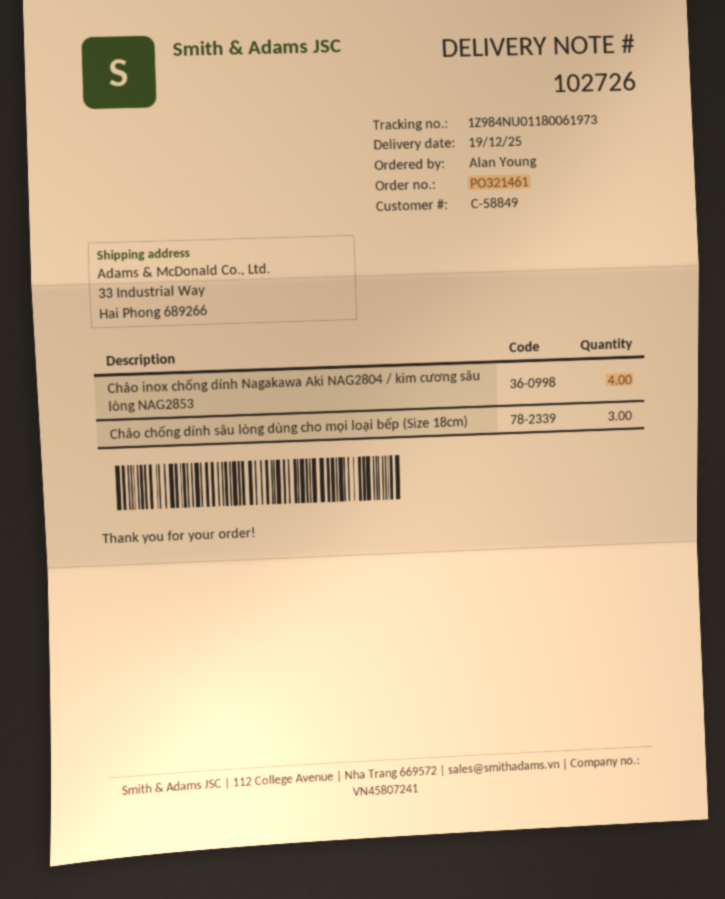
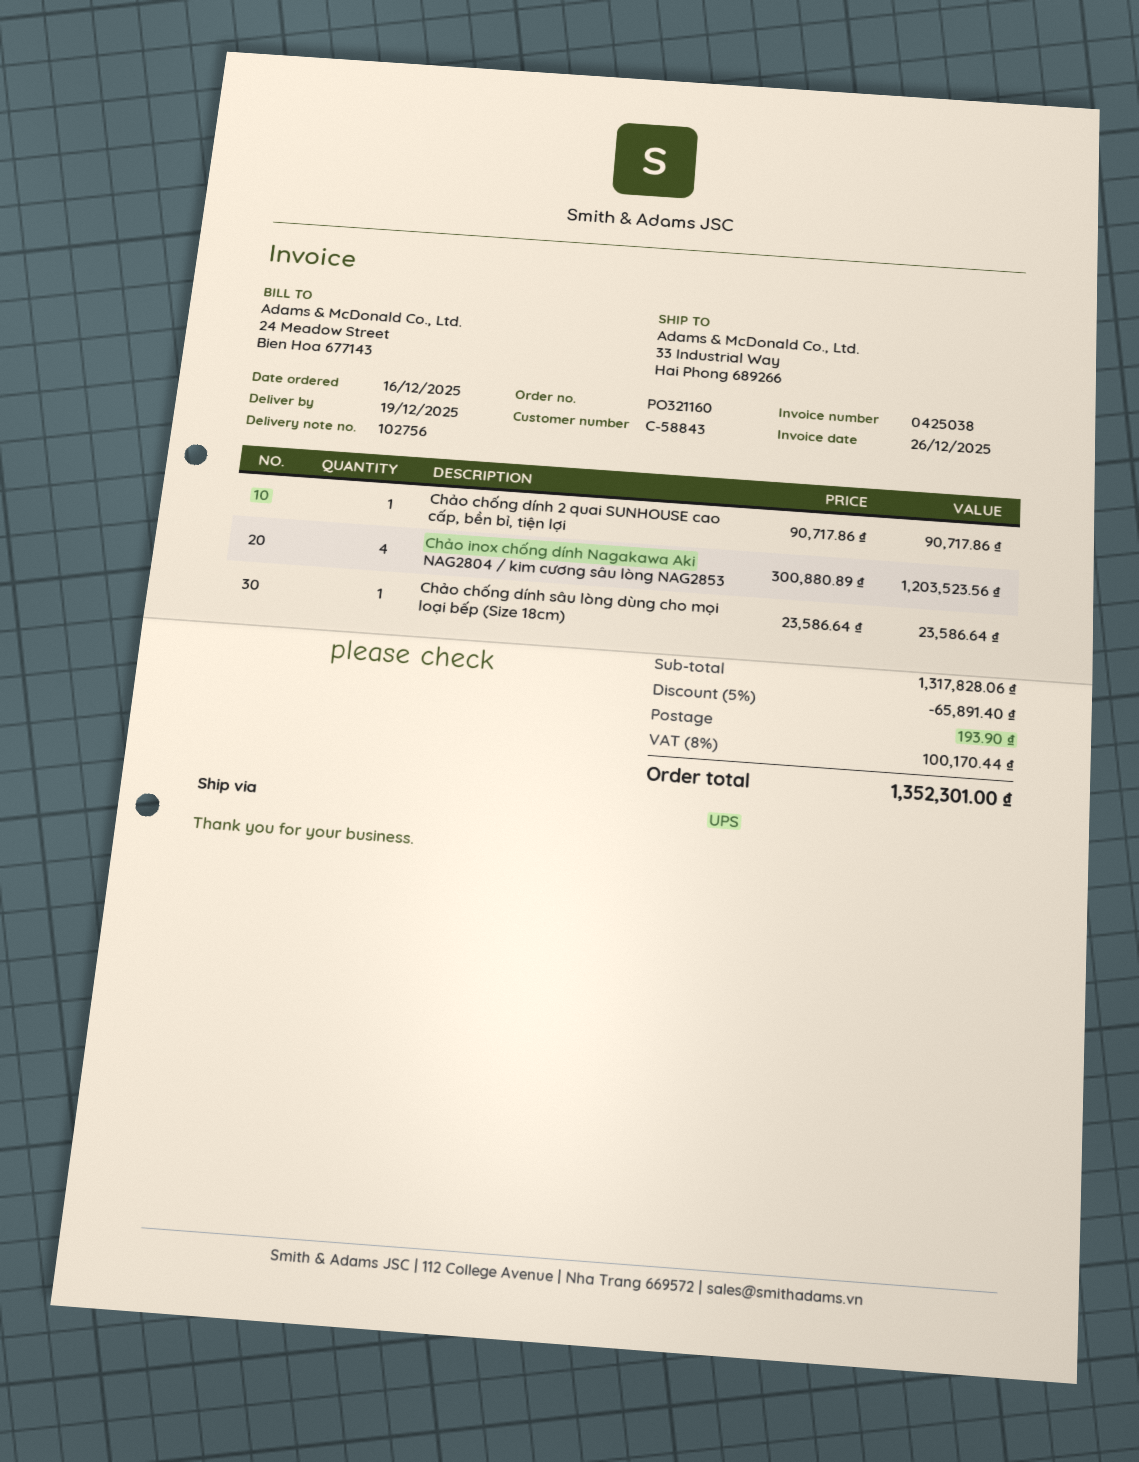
order number: PO321461 -> PO321160
delivery note number: 102726 -> 102756
customer number: C-58849 -> C-58843
Chảo chống dính sâu lòng dùng cho mọi loại bếp (Size 18cm): 3 -> 1
Chảo chống dính 2 quai SUNHOUSE cao cấp, bền bỉ, tiện lợi: none -> 1

